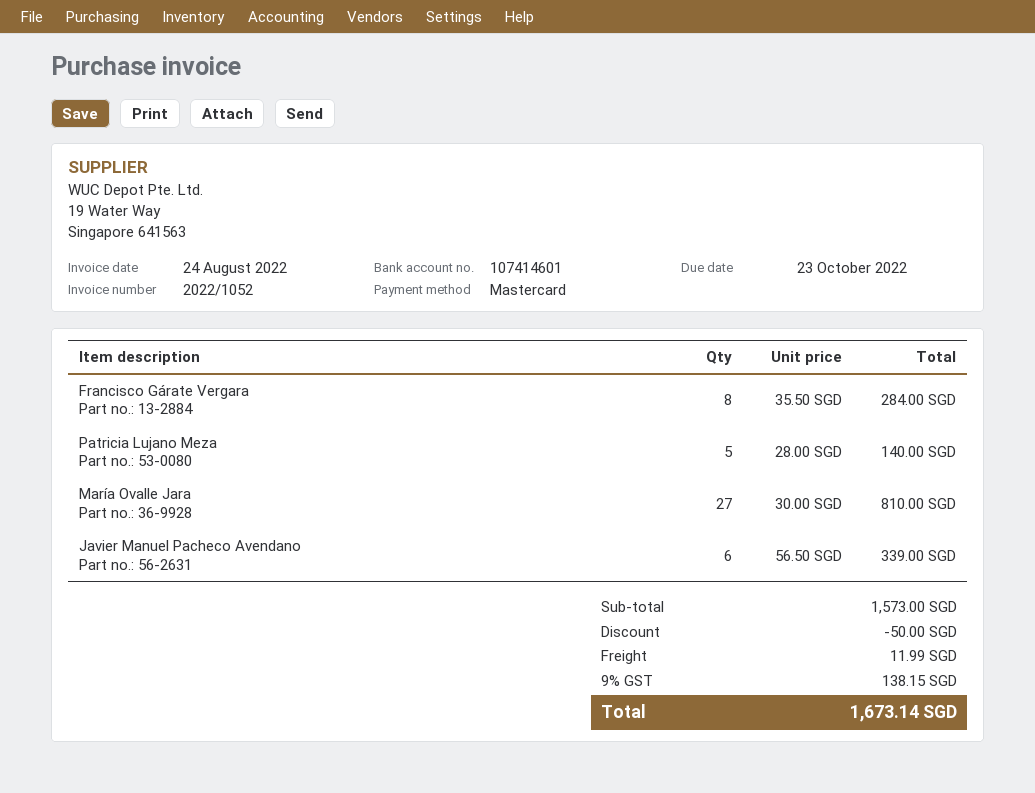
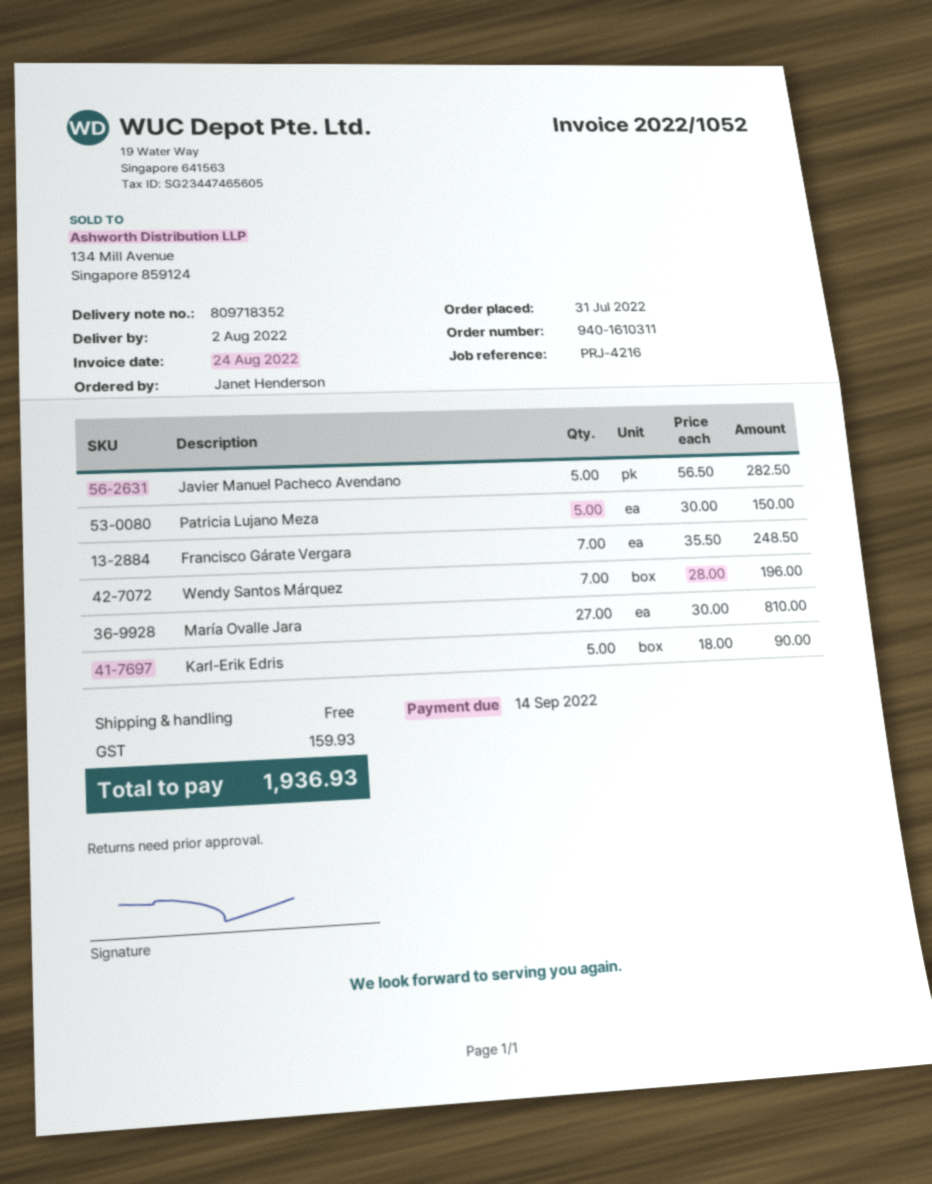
due date: 2022-10-23 -> 2022-09-14
Francisco Gárate Vergara: 8 x 35.50 = 284.00 -> 7 x 35.50 = 248.50
Patricia Lujano Meza: 5 x 28.00 = 140.00 -> 5 x 30.00 = 150.00
Javier Manuel Pacheco Avendano: 6 x 56.50 = 339.00 -> 5 x 56.50 = 282.50
Wendy Santos Márquez: none -> 7 x 28.00 = 196.00
Karl-Erik Edris: none -> 5 x 18.00 = 90.00
discount: 50.00 -> none
shipping: 11.99 -> 0.00
tax: 138.15 -> 159.93
total: 1673.14 -> 1936.93

